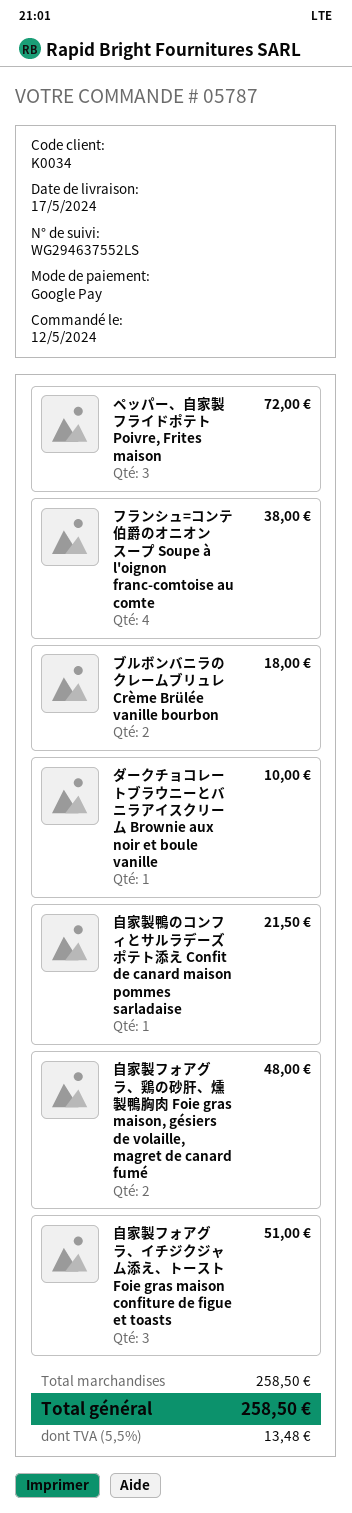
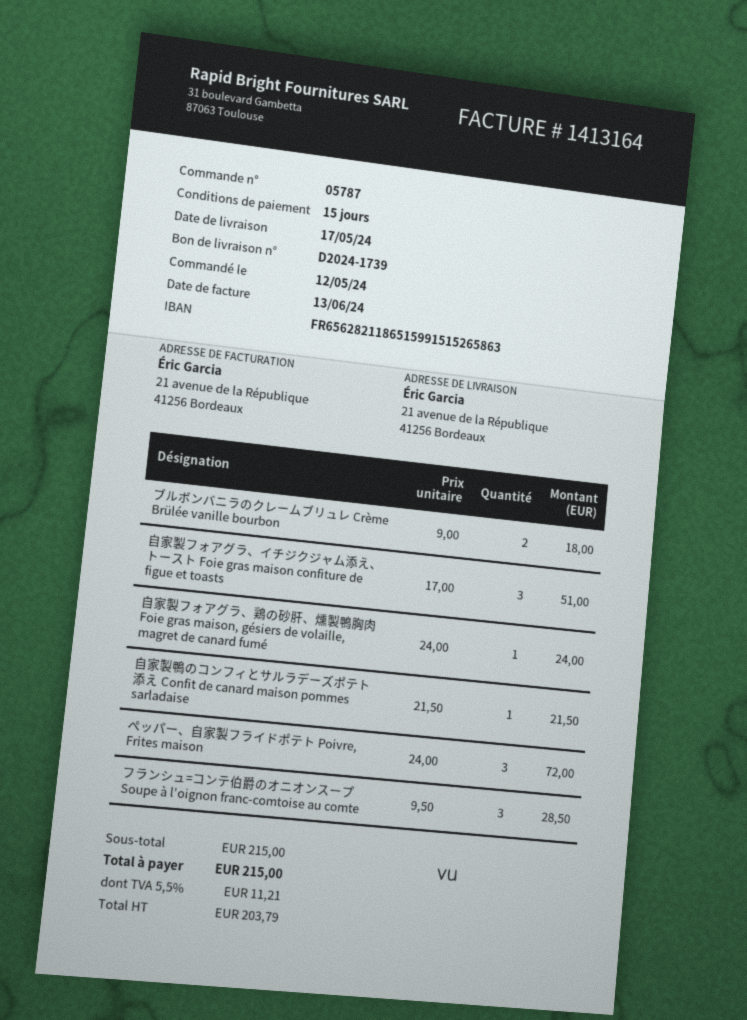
フランシュ=コンテ伯爵のオニオンスープ Soupe à l'oignon franc-comtoise au comte: 4 for 38.00 -> 3 for 28.50
ダークチョコレートブラウニーとバニラアイスクリーム Brownie aux noir et boule vanille: 1 for 10.00 -> none
自家製フォアグラ、鶏の砂肝、燻製鴨胸肉 Foie gras maison, gésiers de volaille, magret de canard fumé: 2 for 48.00 -> 1 for 24.00
subtotal: 258.50 -> 215.00
tax: 5.5% = 13.48 -> 5.5% = 11.21
total: 258.50 -> 215.00

